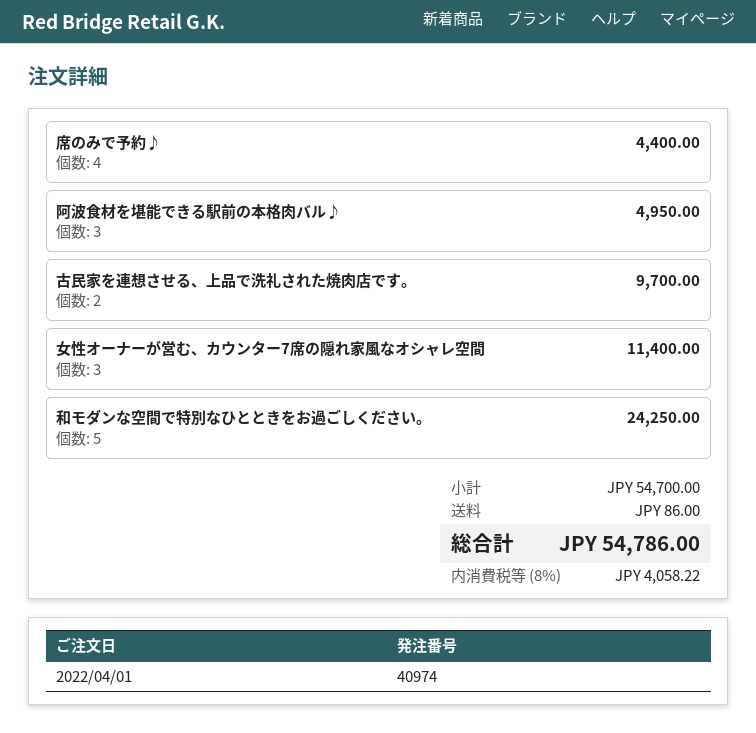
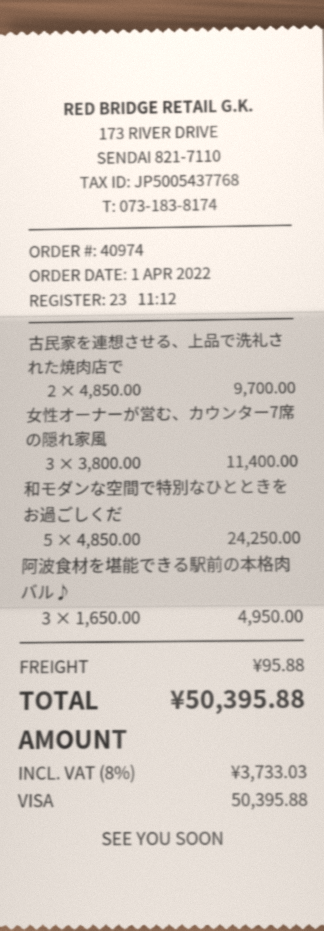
席のみで予約♪: 4 for 4400.00 -> none
shipping: 86.00 -> 95.88
tax: 8% = 4058.22 -> 8% = 3733.03
total: 54786.00 -> 50395.88

